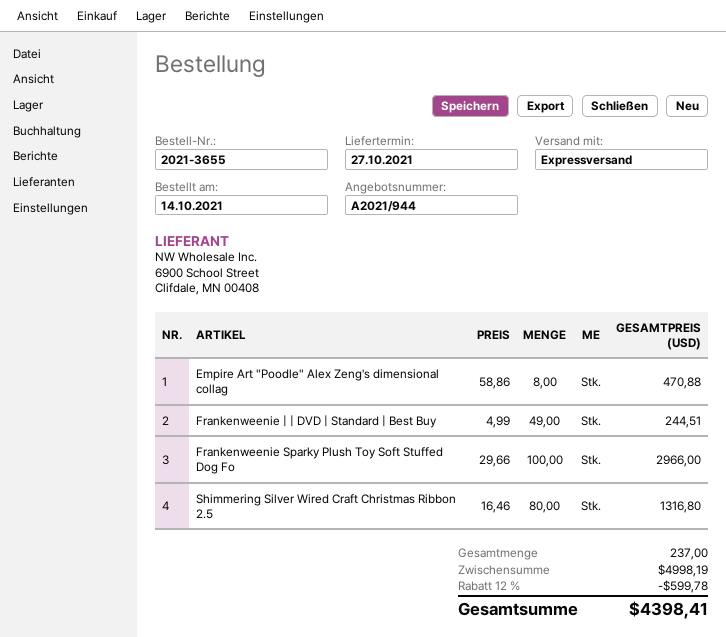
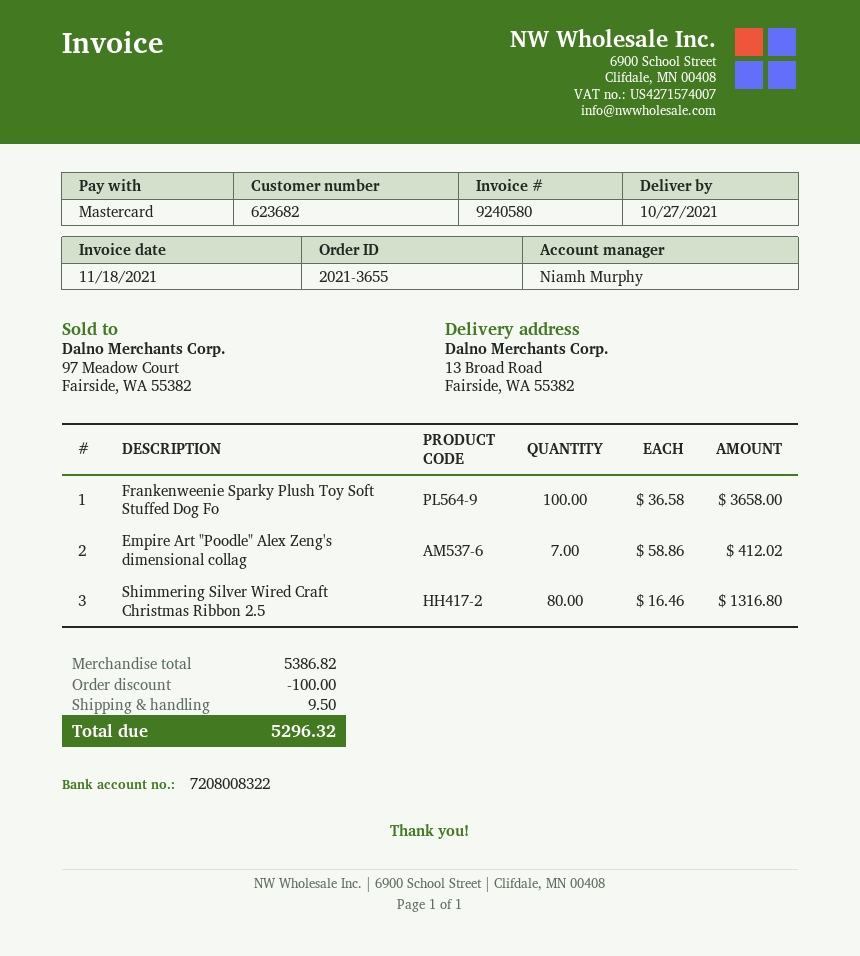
Empire Art "Poodle" Alex Zeng's dimensional collag: 8 x 58.86 = 470.88 -> 7 x 58.86 = 412.02
Frankenweenie | | DVD | Standard | Best Buy: 49 x 4.99 = 244.51 -> none
Frankenweenie Sparky Plush Toy Soft Stuffed Dog Fo: 100 x 29.66 = 2966.00 -> 100 x 36.58 = 3658.00
subtotal: 4998.19 -> 5386.82
discount: 599.78 -> 100.00
shipping: none -> 9.50
total: 4398.41 -> 5296.32

